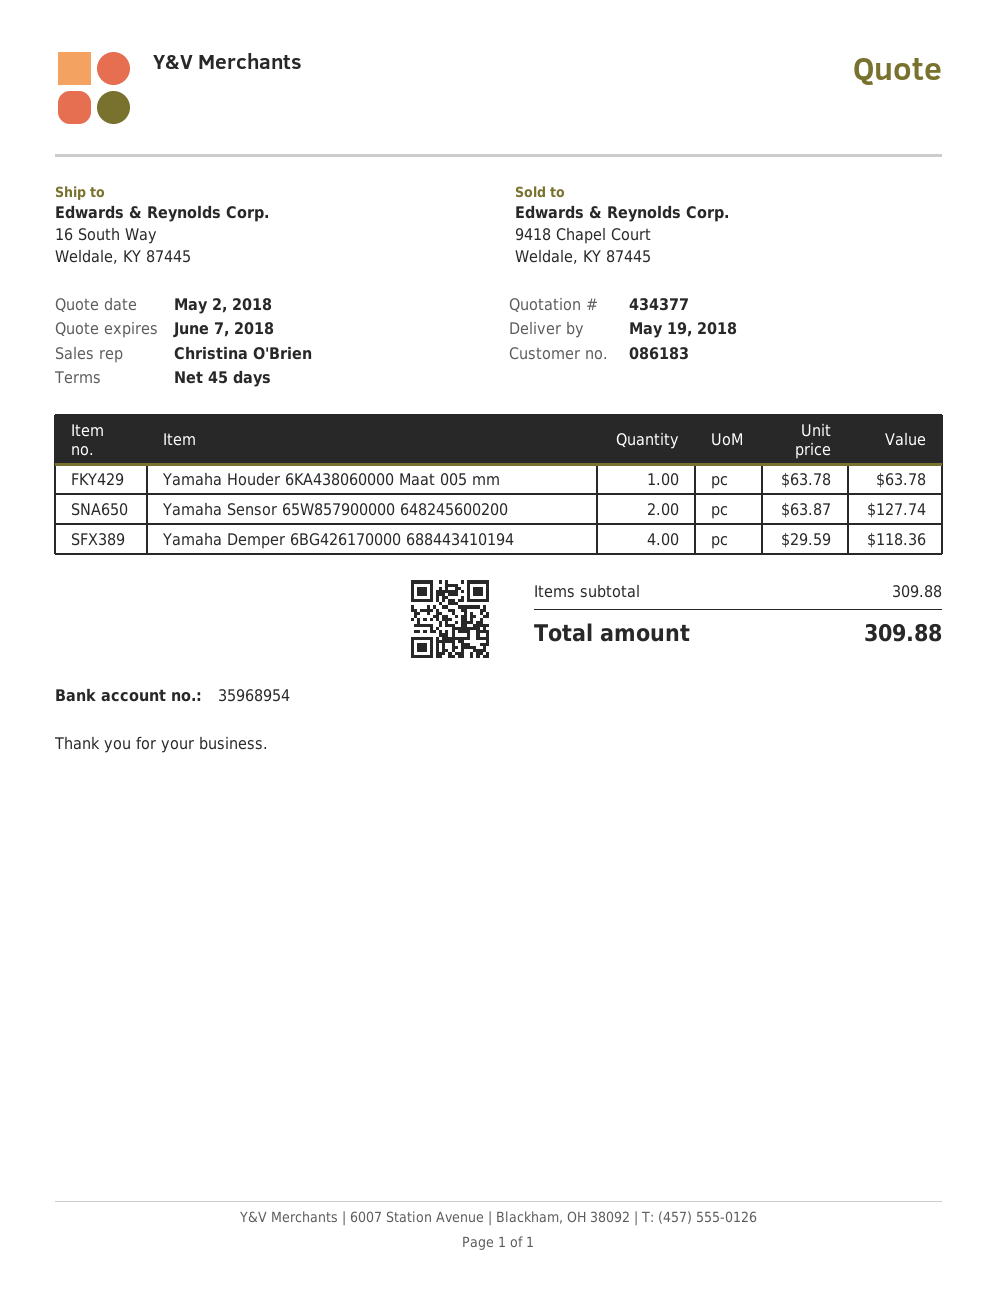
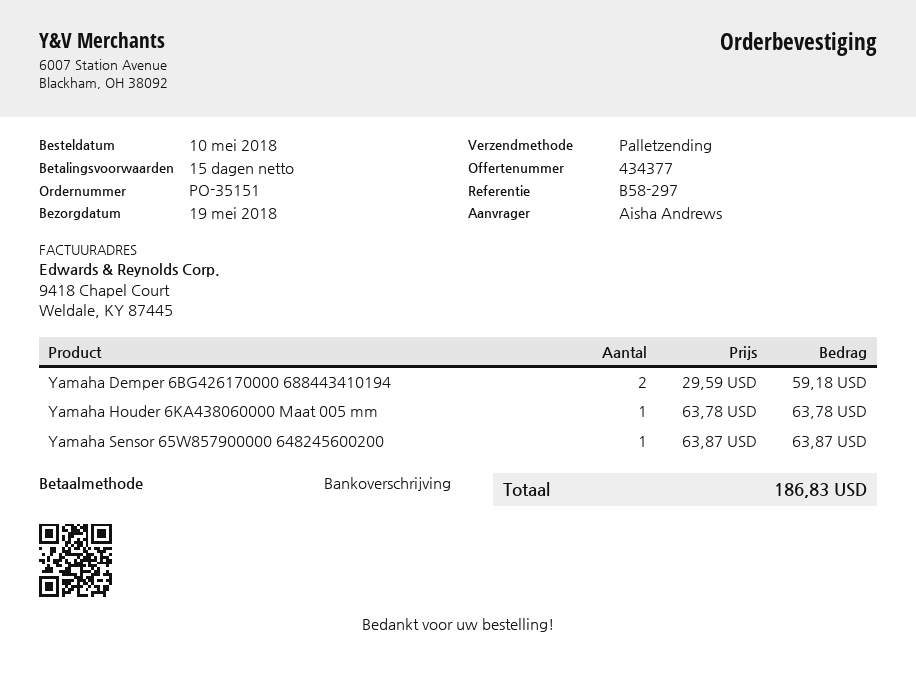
payment terms: 45 days -> 15 days
Yamaha Sensor 65W857900000 648245600200: 2 x 63.87 = 127.74 -> 1 x 63.87 = 63.87
Yamaha Demper 6BG426170000 688443410194: 4 x 29.59 = 118.36 -> 2 x 29.59 = 59.18
total: 309.88 -> 186.83

